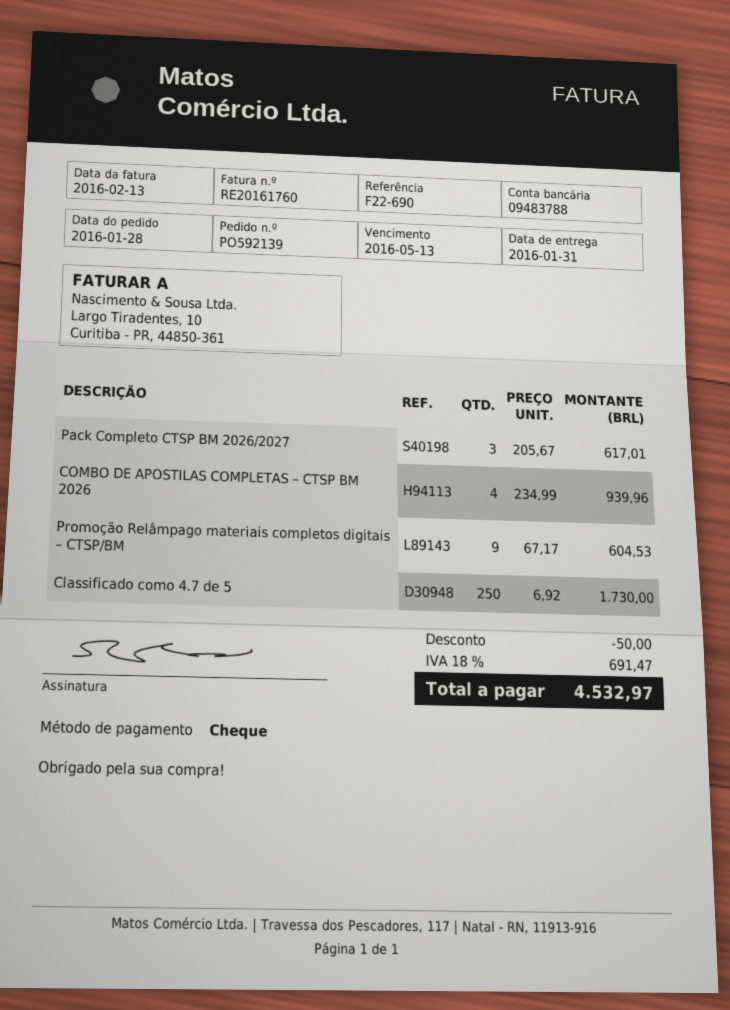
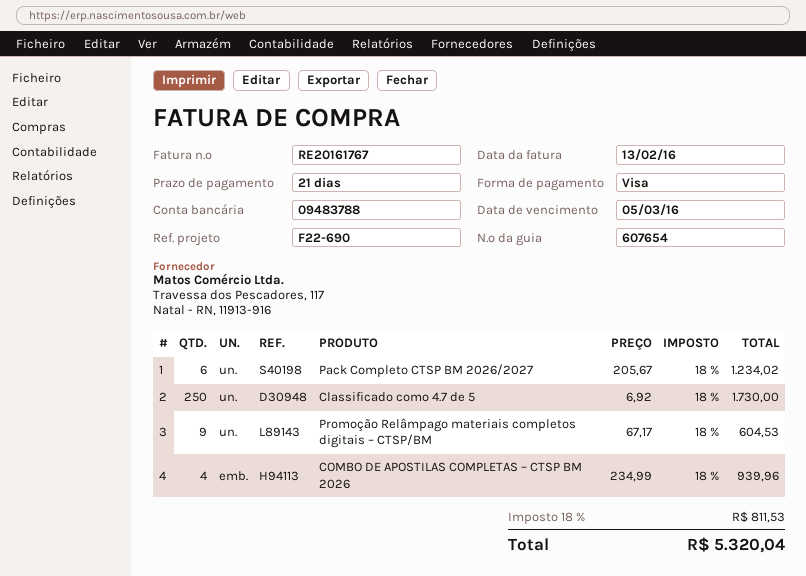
invoice number: RE20161760 -> RE20161767
due date: 2016-05-13 -> 2016-03-05
payment method: cheque -> Visa
Pack Completo CTSP BM 2026/2027: 3 x 205.67 = 617.01 -> 6 x 205.67 = 1234.02
discount: 50.00 -> none
tax: 18% = 691.47 -> 18% = 811.53
total: 4532.97 -> 5320.04

